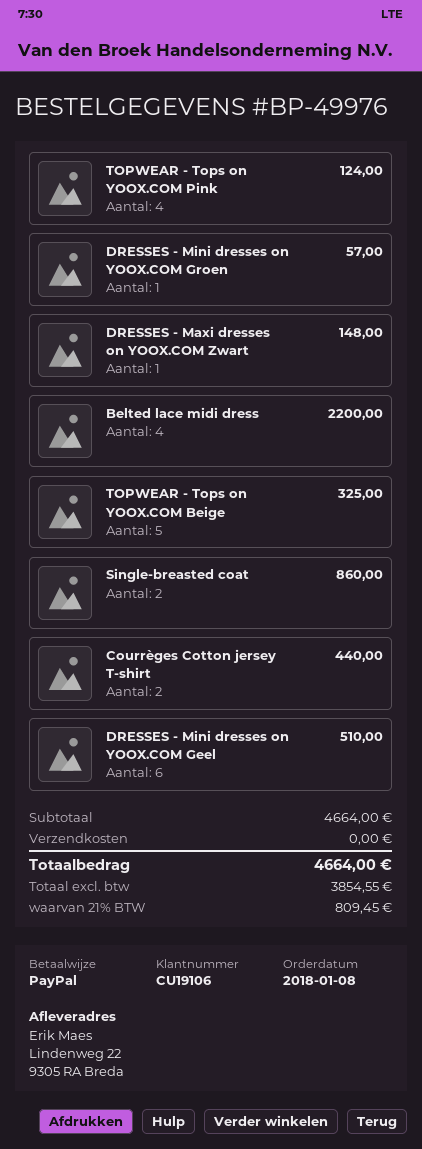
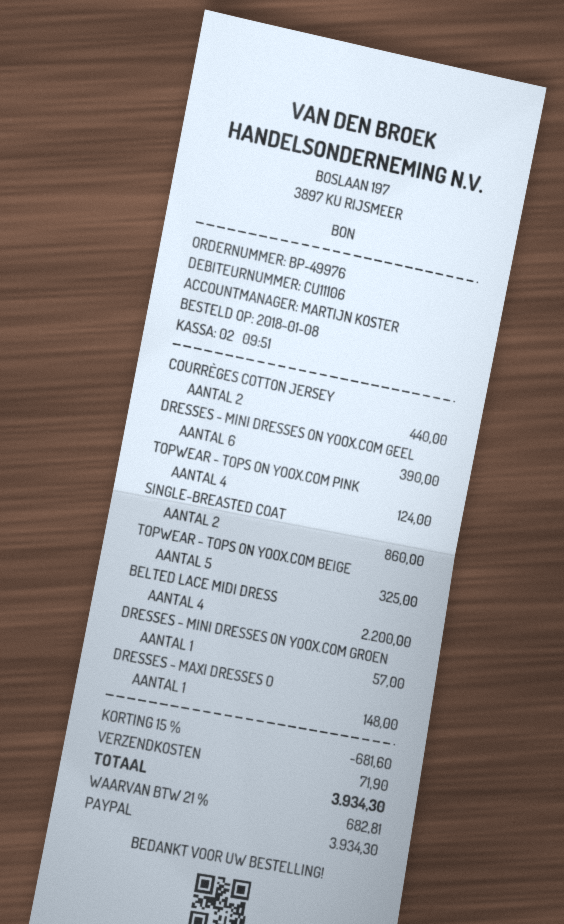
customer number: CU19106 -> CU11106
DRESSES - Mini dresses on YOOX.COM Geel: 6 for 510.00 -> 6 for 390.00
discount: none -> 15% = 681.60
shipping: 0.00 -> 71.90
tax: 21% = 809.45 -> 21% = 682.81
total: 4664.00 -> 3934.30

